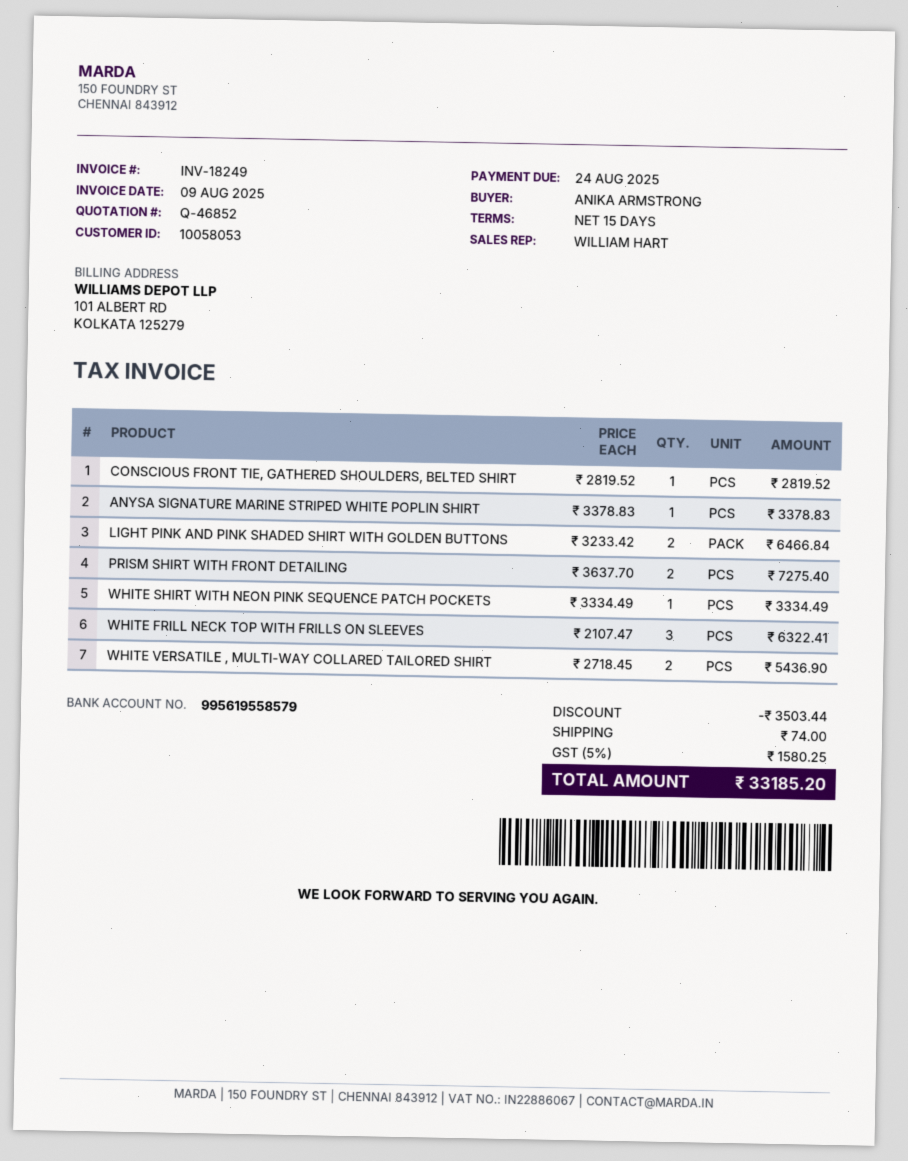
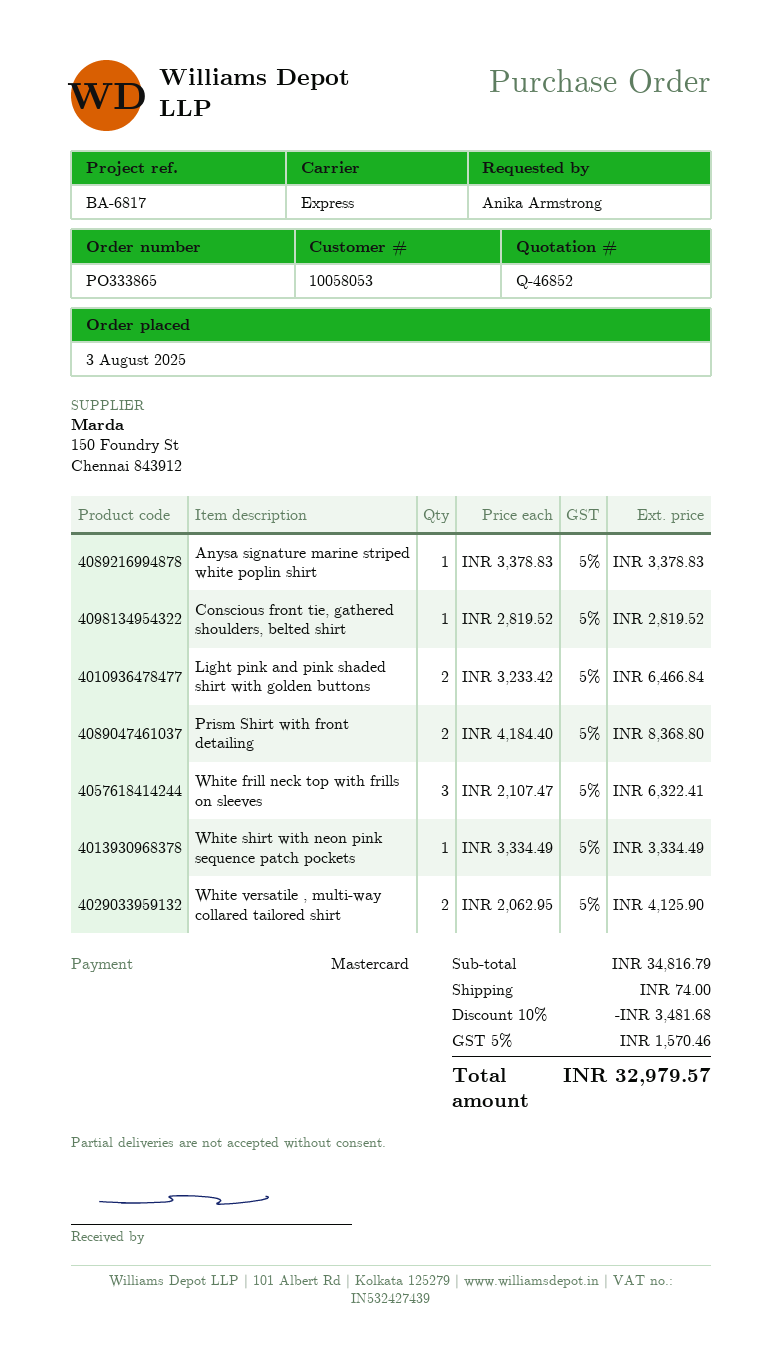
PRISM SHIRT WITH FRONT DETAILING: 2 x 3637.70 = 7275.40 -> 2 x 4184.40 = 8368.80
WHITE VERSATILE , MULTI-WAY COLLARED TAILORED SHIRT: 2 x 2718.45 = 5436.90 -> 2 x 2062.95 = 4125.90
discount: 3503.44 -> 3481.68
tax: 5% = 1580.25 -> 5% = 1570.46
total: 33185.20 -> 32979.57

